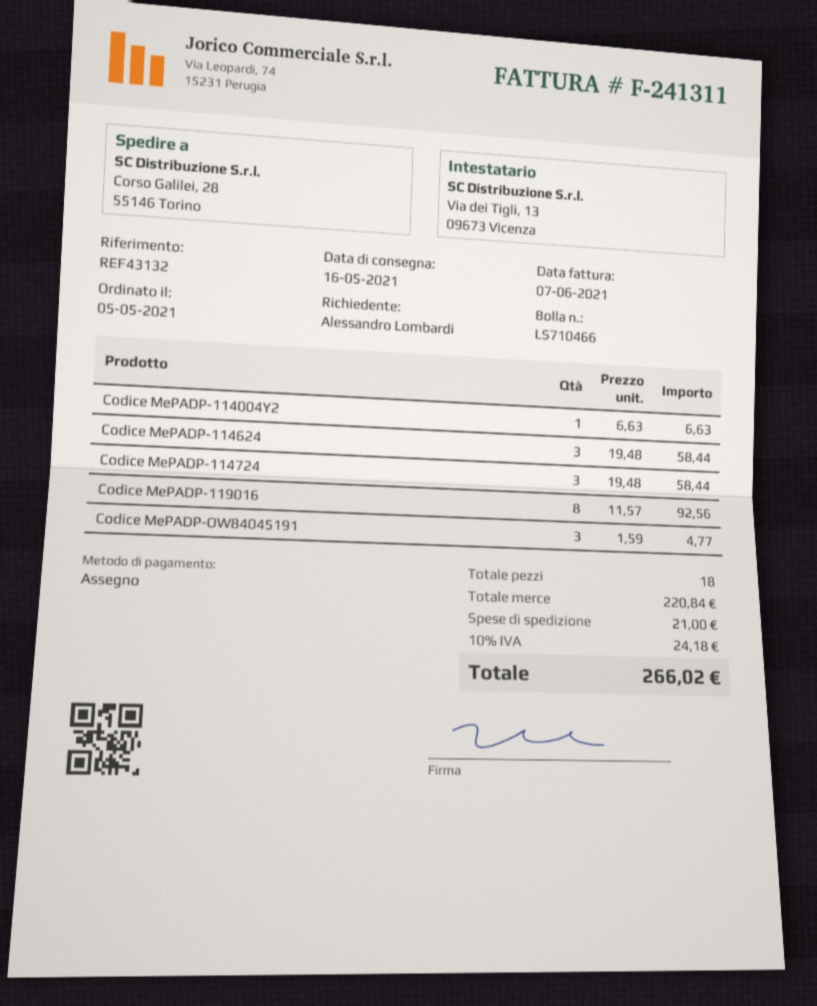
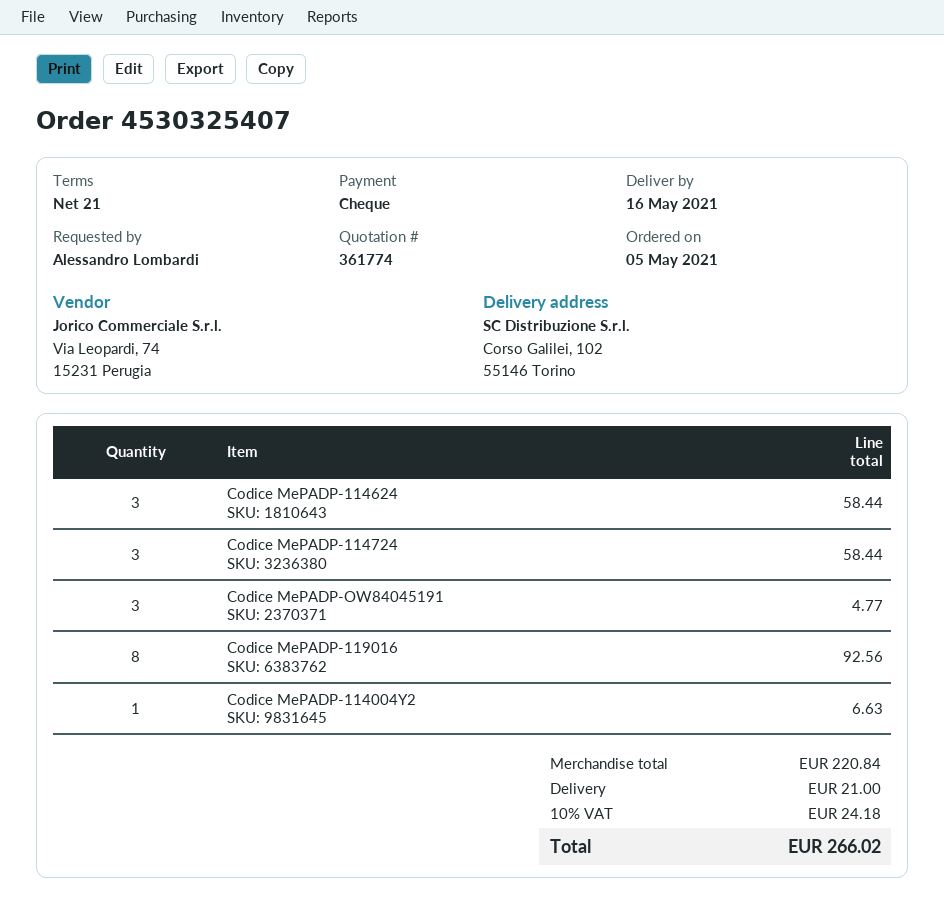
ship to: Corso Galilei, 28, 55146 Torino -> Corso Galilei, 102, 55146 Torino

